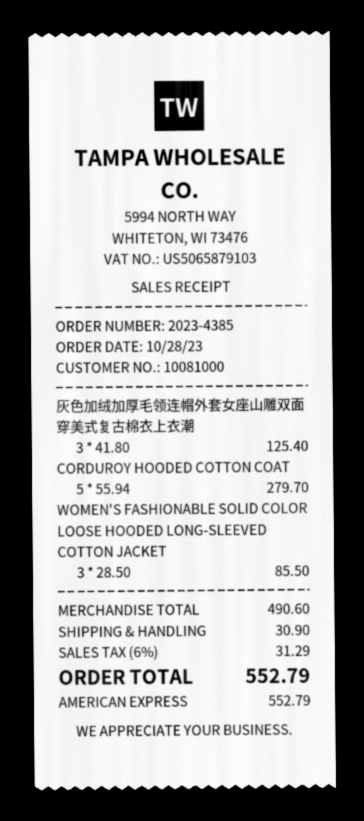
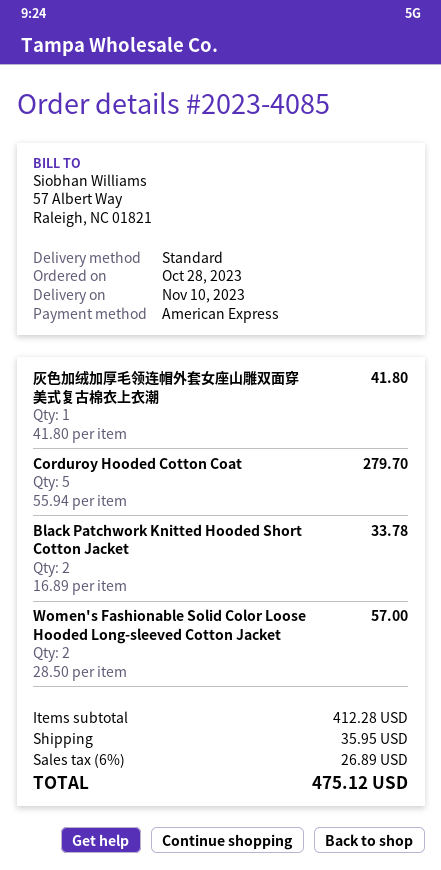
order number: 2023-4385 -> 2023-4085
灰色加绒加厚毛领连帽外套女座山雕双面穿美式复古棉衣上衣潮: 3 x 41.80 = 125.40 -> 1 x 41.80 = 41.80
WOMEN'S FASHIONABLE SOLID COLOR LOOSE HOODED LONG-SLEEVED COTTON JACKET: 3 x 28.50 = 85.50 -> 2 x 28.50 = 57.00
Black Patchwork Knitted Hooded Short Cotton Jacket: none -> 2 x 16.89 = 33.78
subtotal: 490.60 -> 412.28
shipping: 30.90 -> 35.95
tax: 6% = 31.29 -> 6% = 26.89
total: 552.79 -> 475.12

